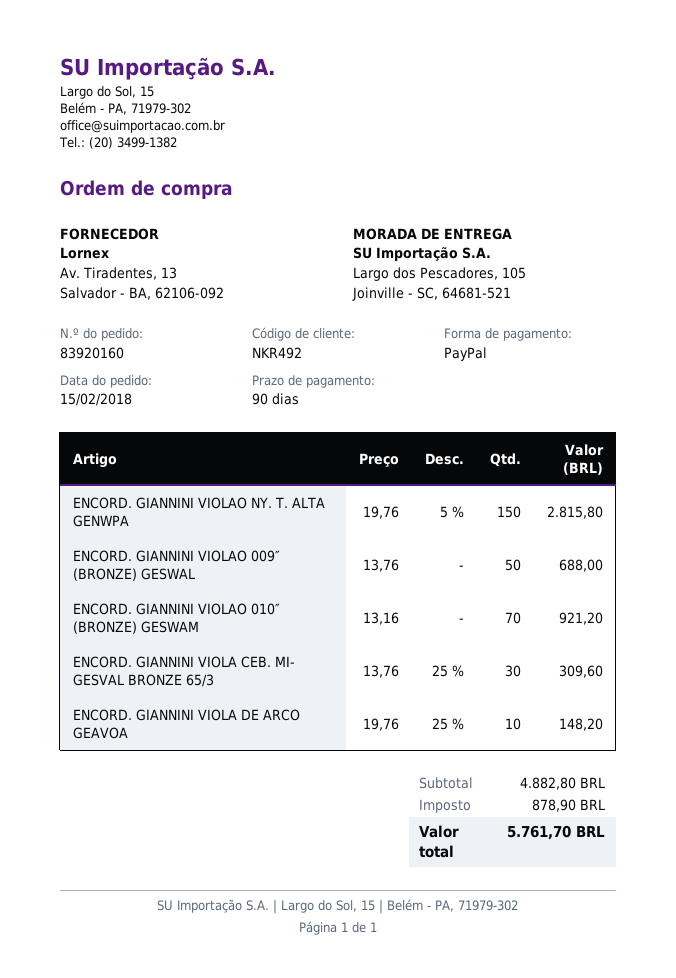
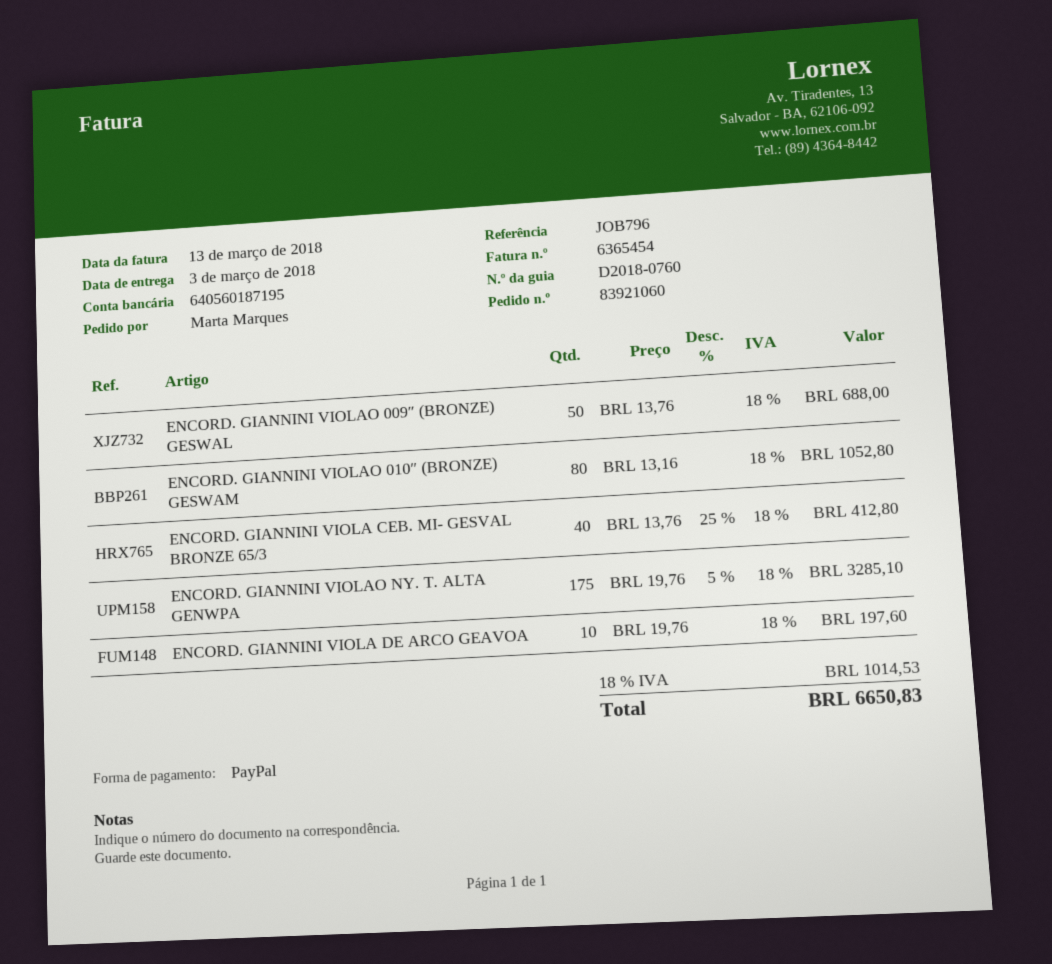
order number: 83920160 -> 83921060
ENCORD. GIANNINI VIOLAO NY. T. ALTA GENWPA: 150 x 19.76 - 5% = 2815.80 -> 175 x 19.76 - 5% = 3285.10
ENCORD. GIANNINI VIOLAO 010″ (BRONZE) GESWAM: 70 x 13.16 = 921.20 -> 80 x 13.16 = 1052.80
ENCORD. GIANNINI VIOLA CEB. MI- GESVAL BRONZE 65/3: 30 x 13.76 - 25% = 309.60 -> 40 x 13.76 - 25% = 412.80
ENCORD. GIANNINI VIOLA DE ARCO GEAVOA: 10 x 19.76 - 25% = 148.20 -> 10 x 19.76 = 197.60
tax: 878.90 -> 1014.53
total: 5761.70 -> 6650.83

